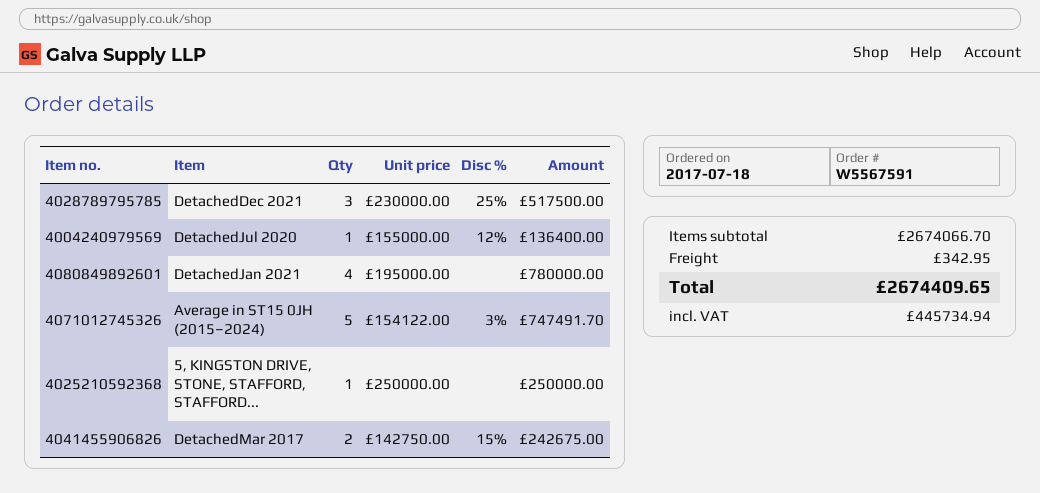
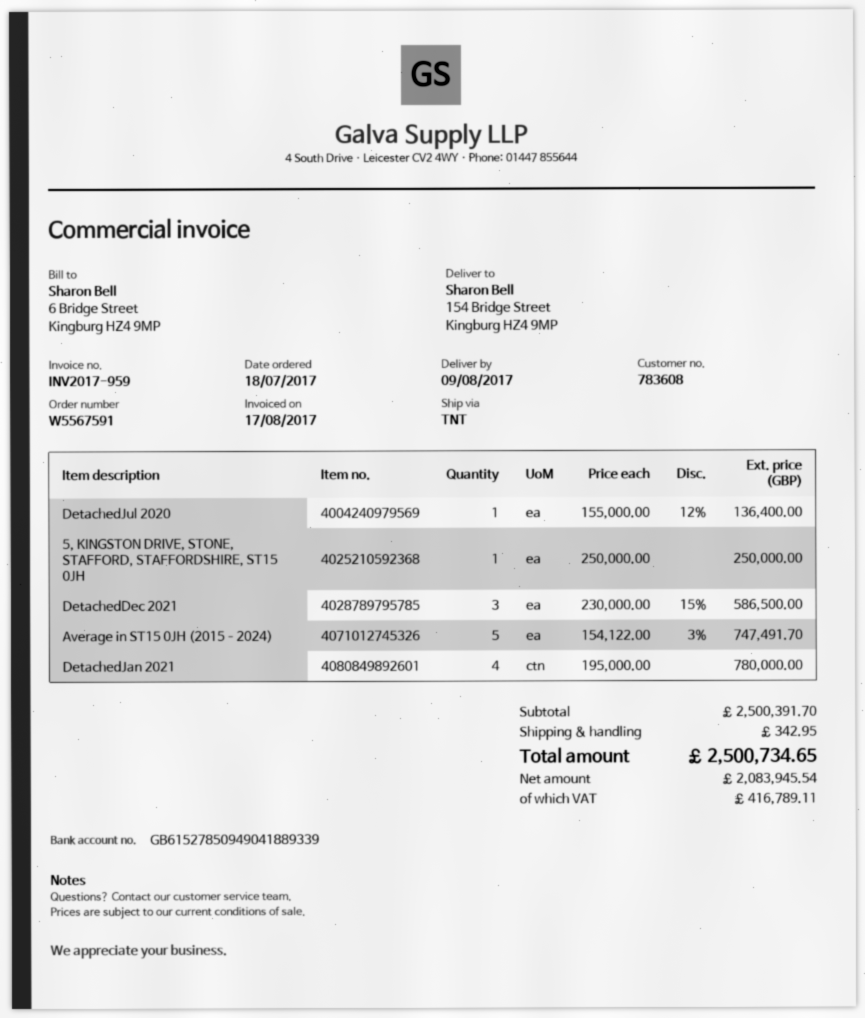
DetachedDec 2021: 3 x 230000.00 - 25% = 517500.00 -> 3 x 230000.00 - 15% = 586500.00
DetachedMar 2017: 2 x 142750.00 - 15% = 242675.00 -> none
subtotal: 2674066.70 -> 2500391.70
tax: 445734.94 -> 416789.11
total: 2674409.65 -> 2500734.65

